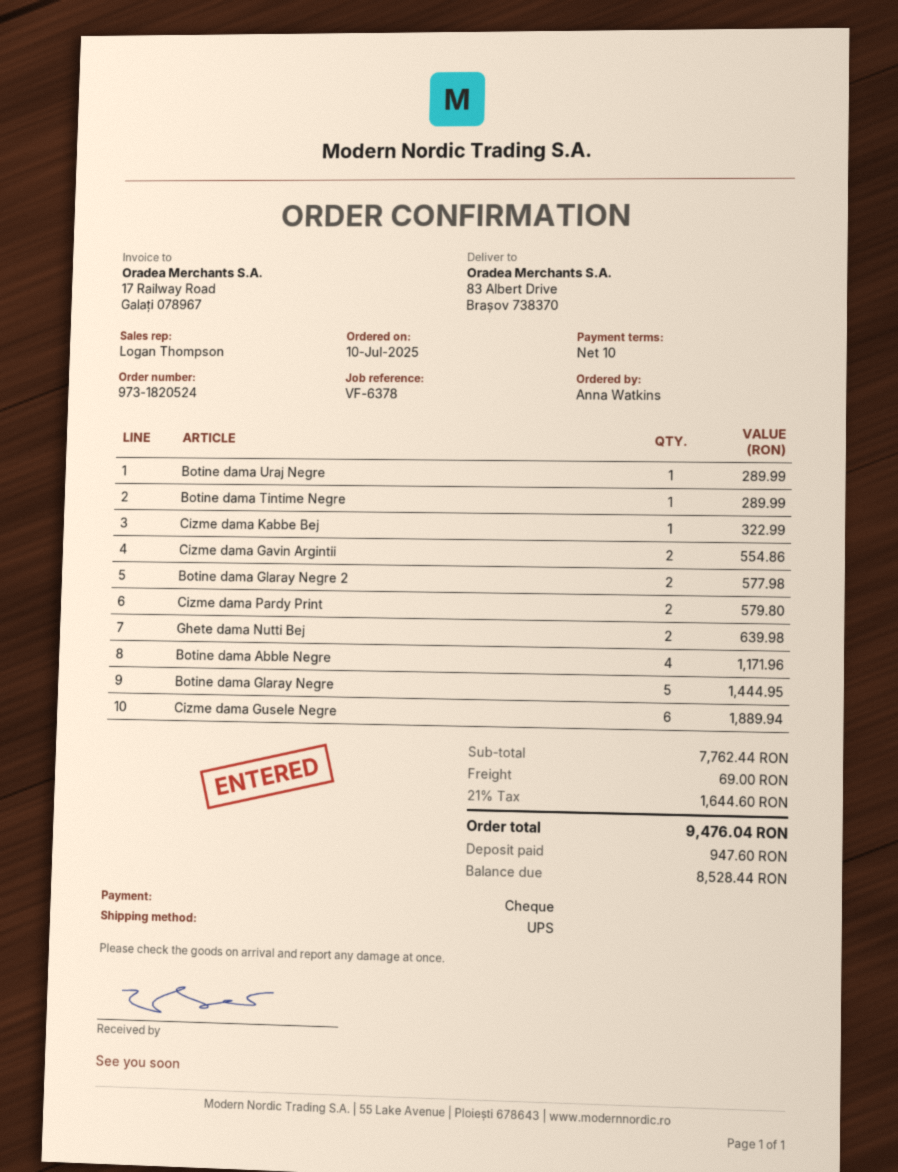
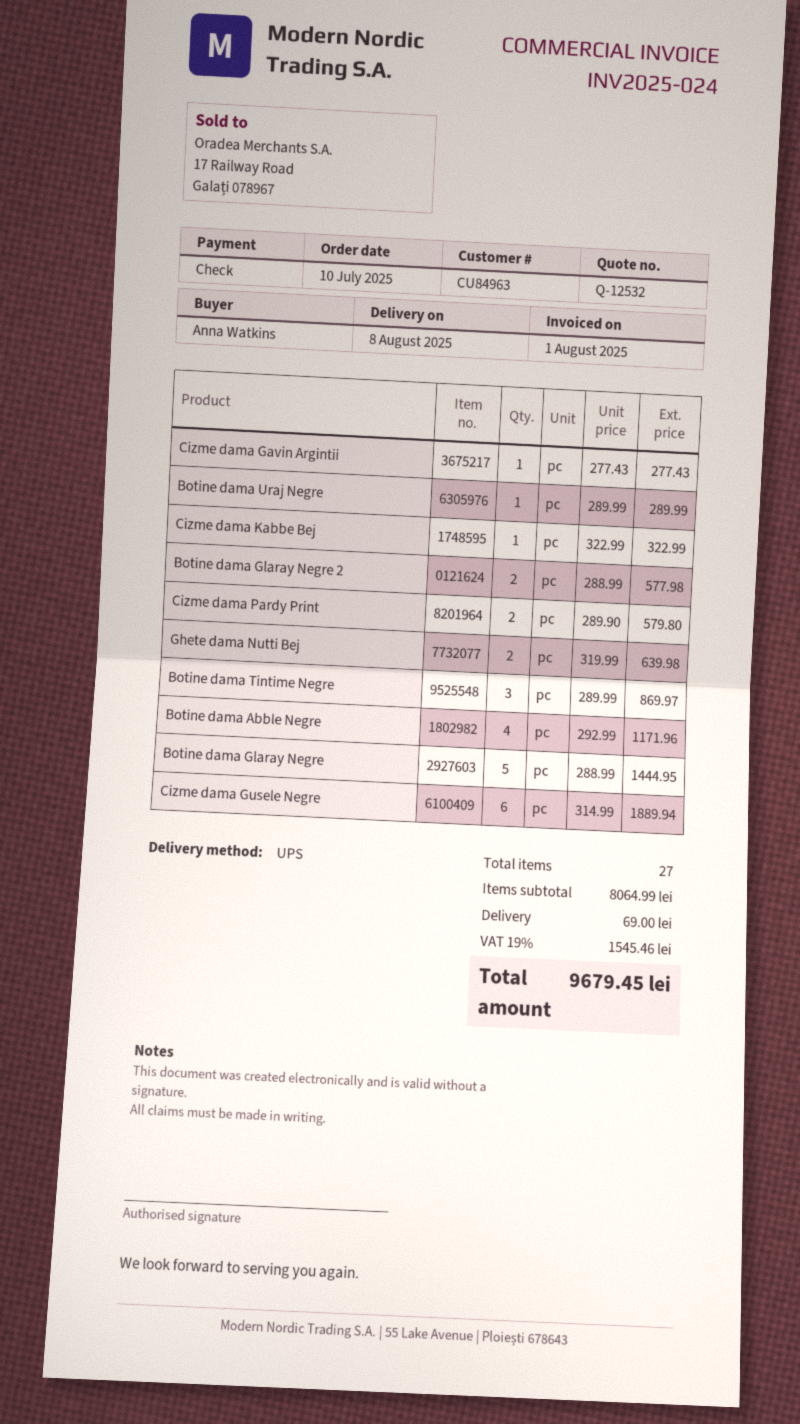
Botine dama Tintime Negre: 1 for 289.99 -> 3 for 869.97
Cizme dama Gavin Argintii: 2 for 554.86 -> 1 for 277.43
subtotal: 7762.44 -> 8064.99
tax: 21% = 1644.60 -> 19% = 1545.46
total: 9476.04 -> 9679.45

